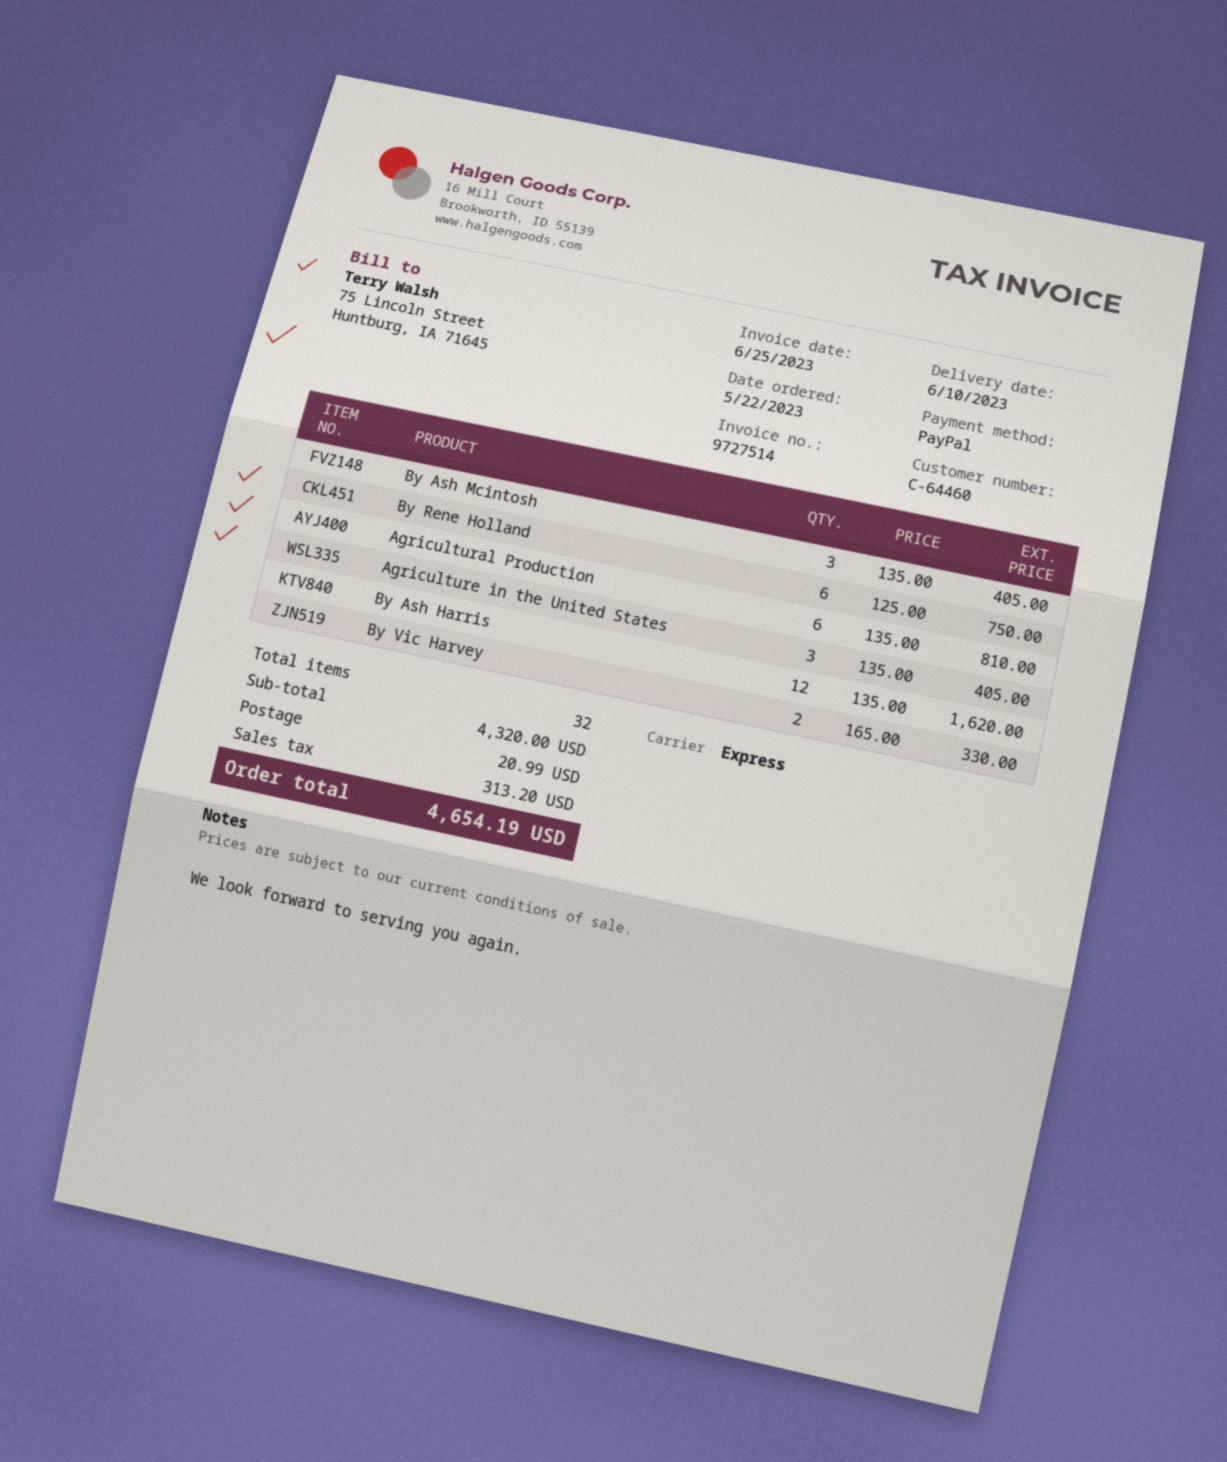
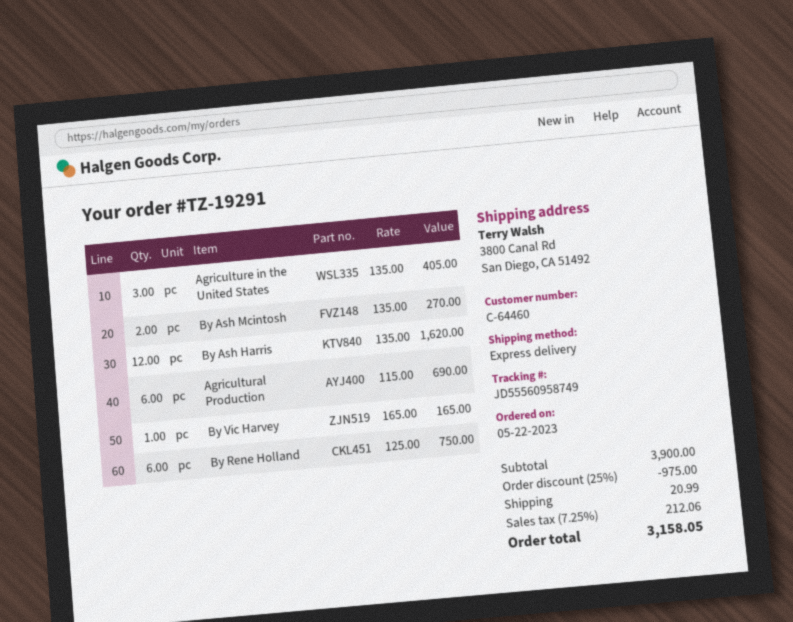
By Ash Mcintosh: 3 x 135.00 = 405.00 -> 2 x 135.00 = 270.00
Agricultural Production: 6 x 135.00 = 810.00 -> 6 x 115.00 = 690.00
By Vic Harvey: 2 x 165.00 = 330.00 -> 1 x 165.00 = 165.00
subtotal: 4320.00 -> 3900.00
discount: none -> 25% = 975.00
tax: 313.20 -> 212.06
total: 4654.19 -> 3158.05

